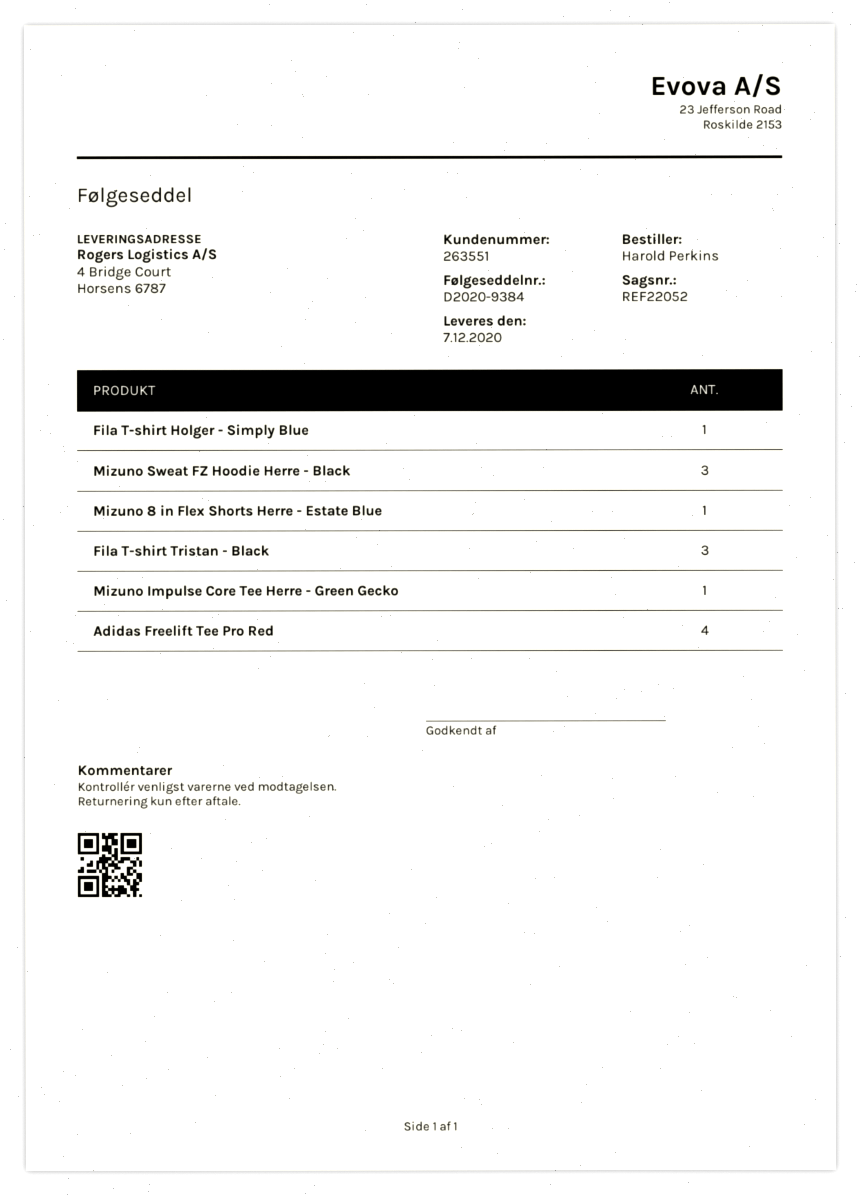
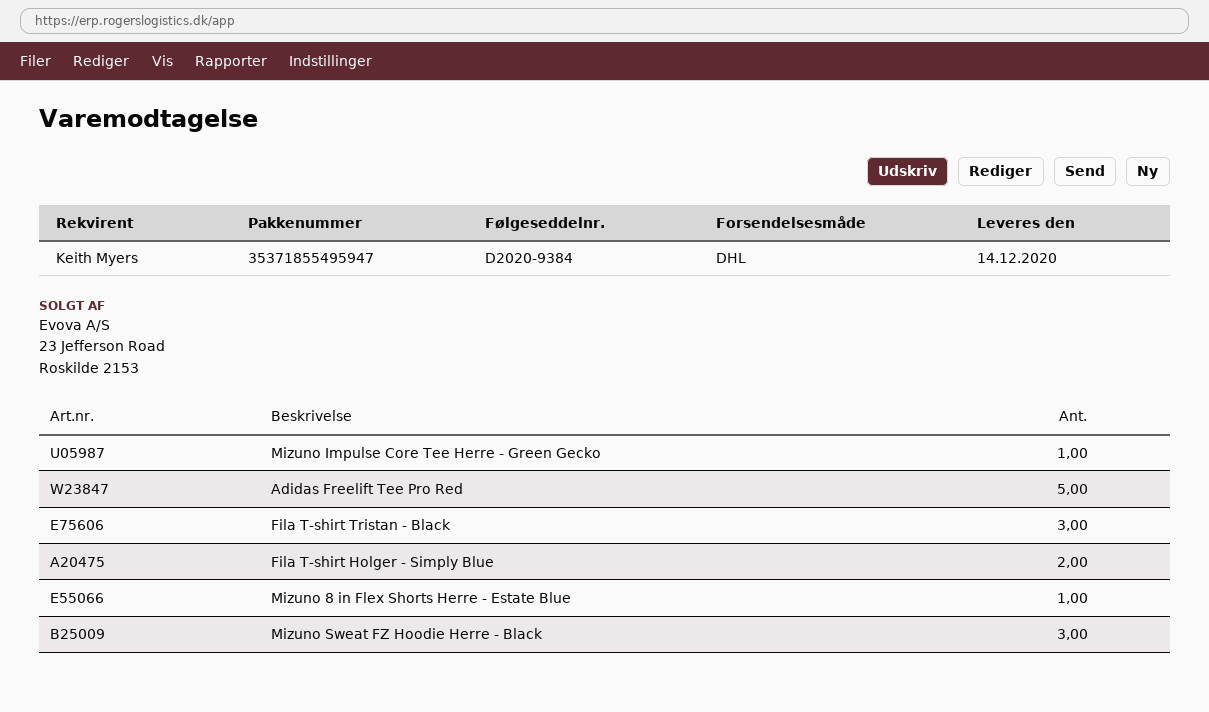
delivery date: 2020-12-07 -> 2020-12-14
ordered by: Harold Perkins -> Keith Myers
Fila T-shirt Holger - Simply Blue: 1 -> 2
Adidas Freelift Tee Pro Red: 4 -> 5

